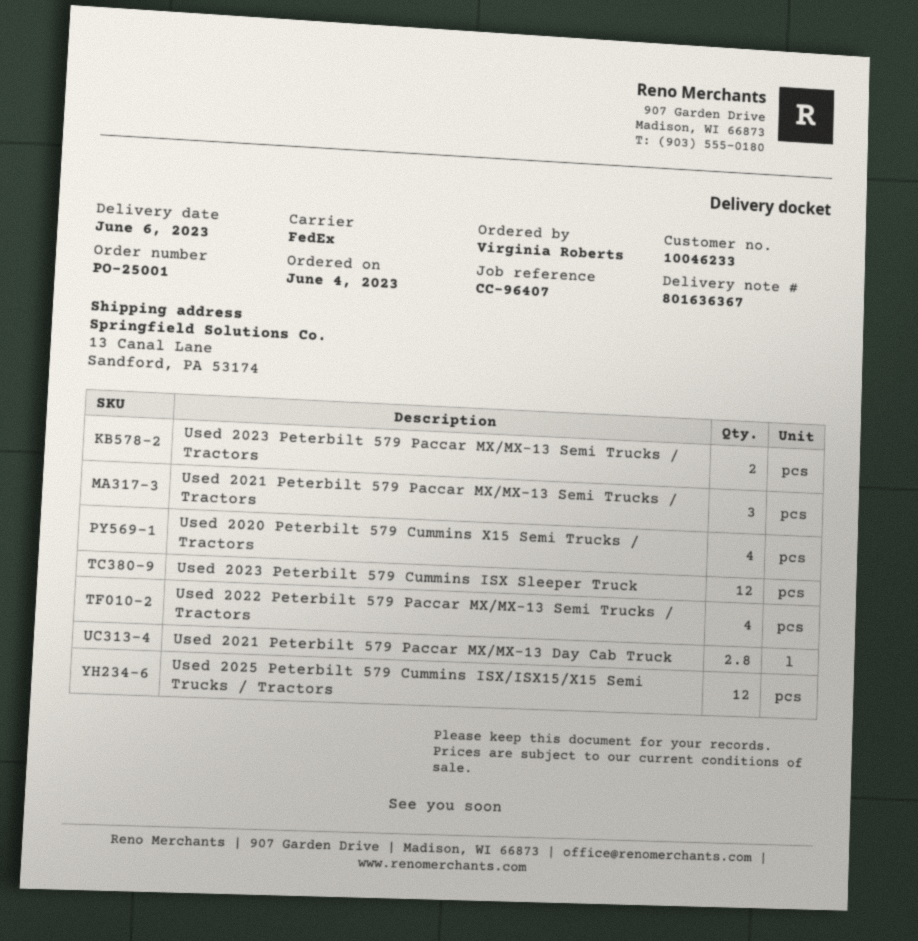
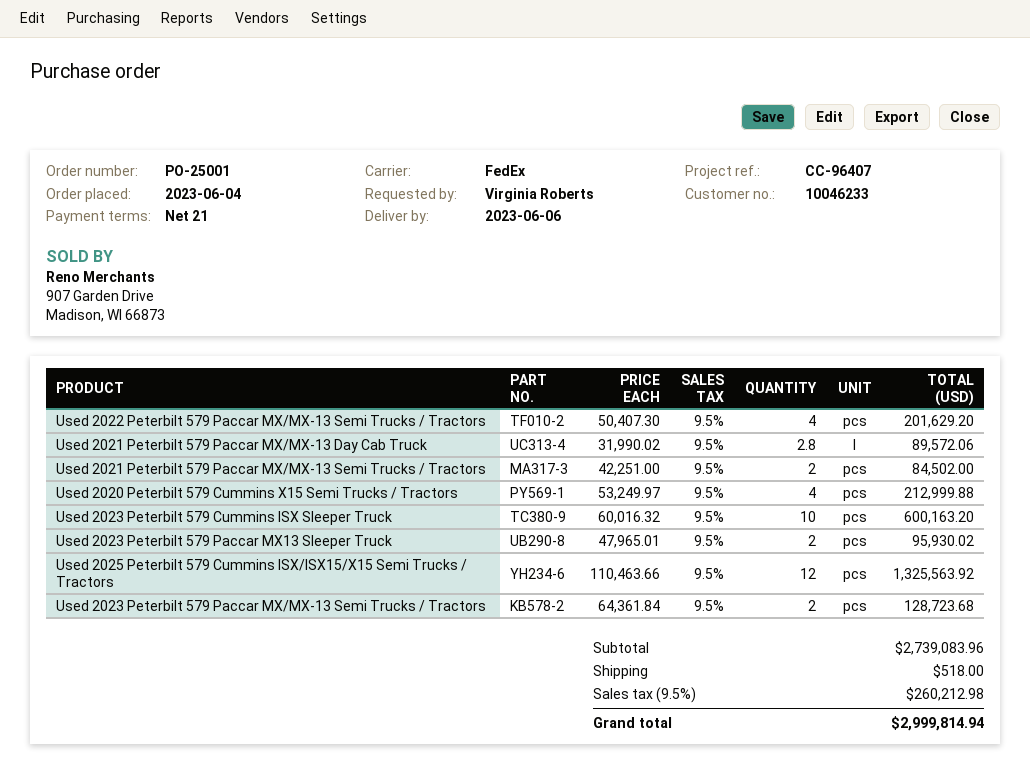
Used 2021 Peterbilt 579 Paccar MX/MX-13 Semi Trucks / Tractors: 3 -> 2
Used 2023 Peterbilt 579 Cummins ISX Sleeper Truck: 12 -> 10
Used 2023 Peterbilt 579 Paccar MX13 Sleeper Truck: none -> 2

